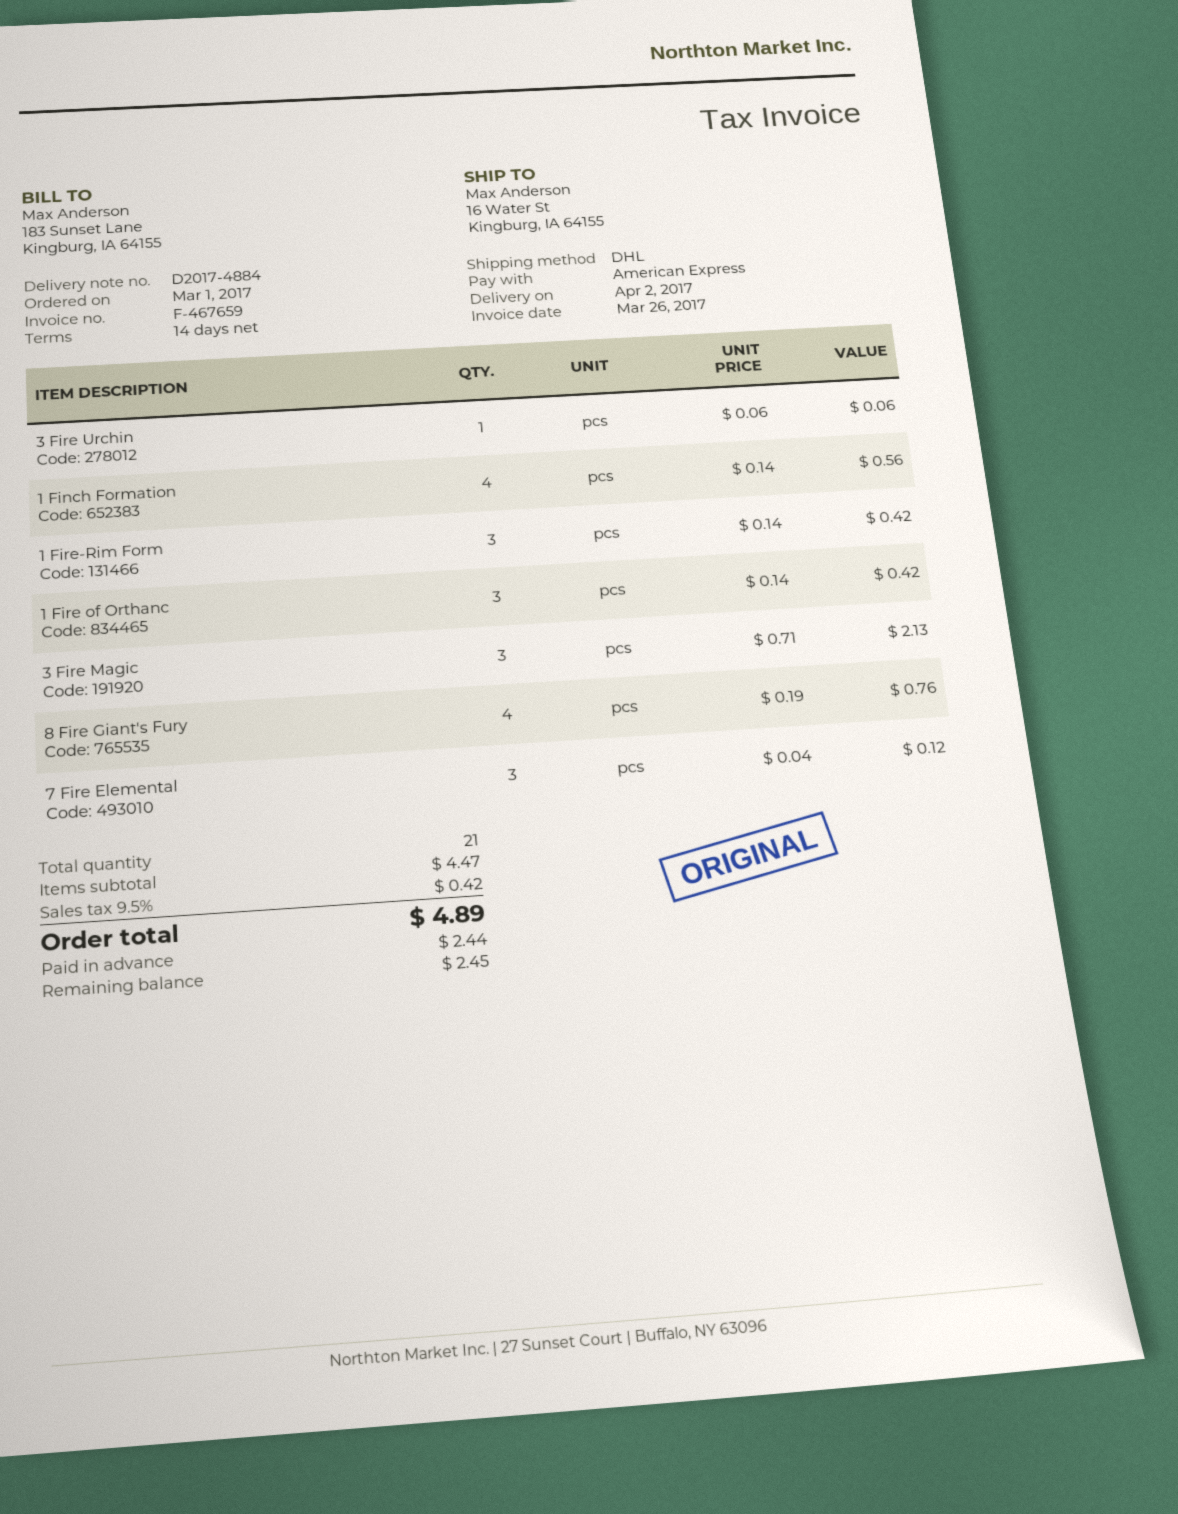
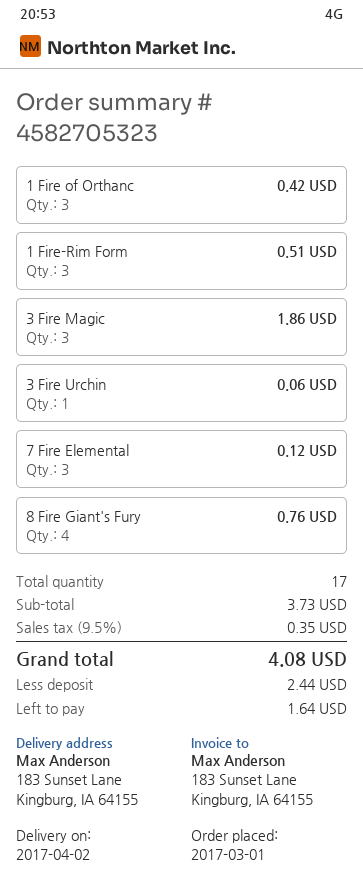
ship to: 16 Water St, Kingburg, IA 64155 -> 183 Sunset Lane, Kingburg, IA 64155
1 Finch Formation: 4 for 0.56 -> none
1 Fire-Rim Form: 3 for 0.42 -> 3 for 0.51
3 Fire Magic: 3 for 2.13 -> 3 for 1.86
total quantity: 21 -> 17
subtotal: 4.47 -> 3.73
tax: 9.5% = 0.42 -> 9.5% = 0.35
total: 4.89 -> 4.08
balance: 2.45 -> 1.64

